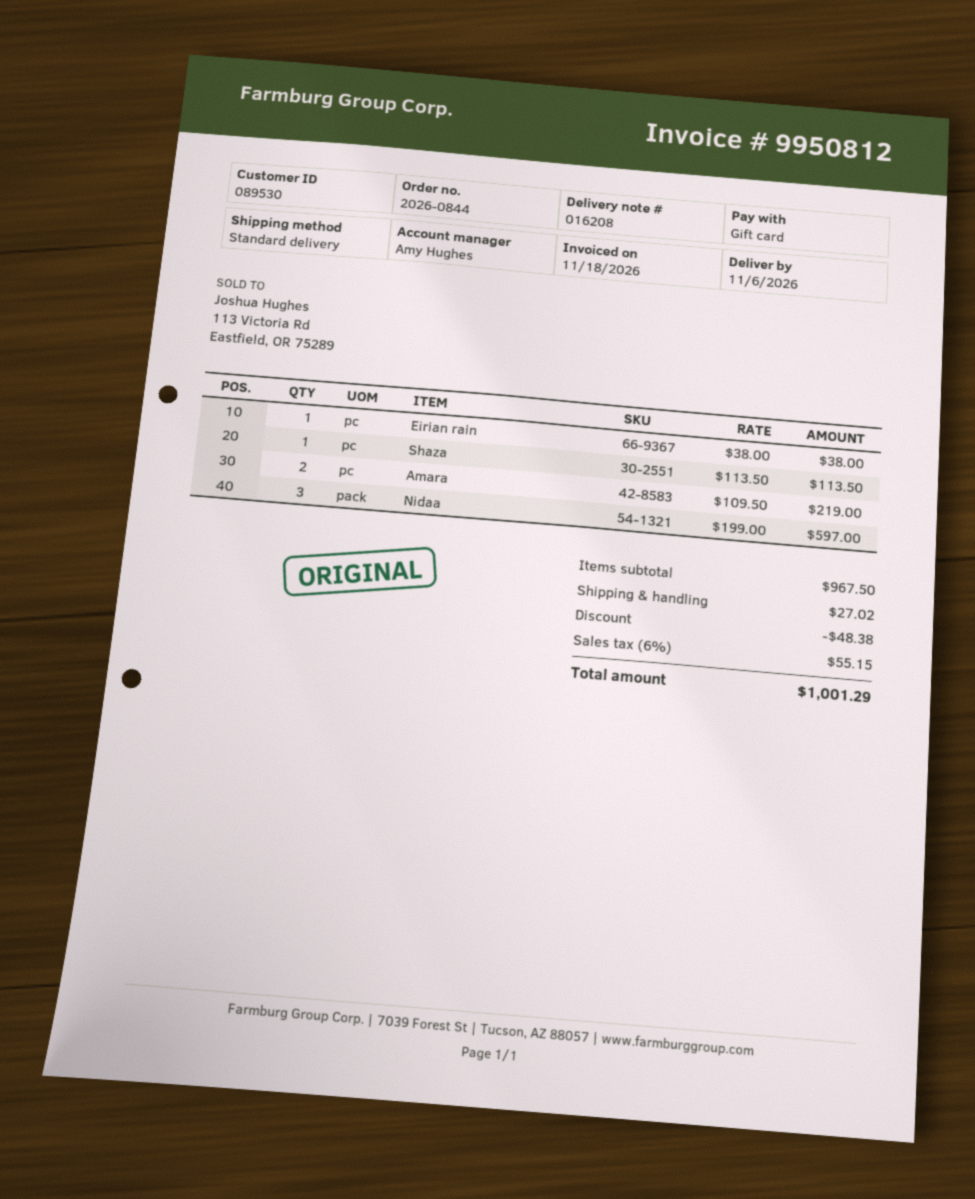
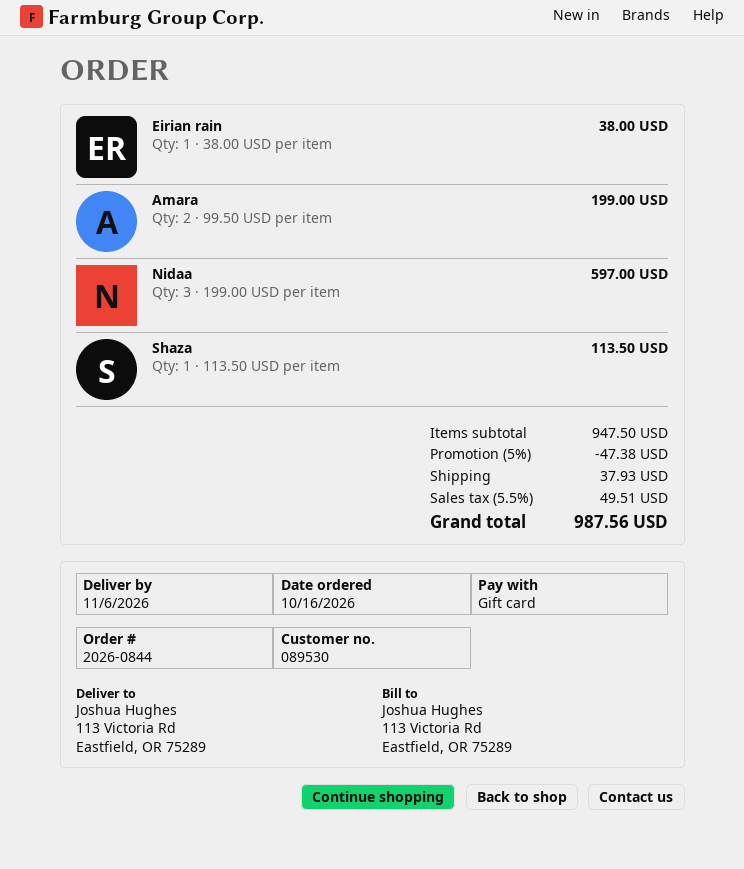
Amara: 2 x 109.50 = 219.00 -> 2 x 99.50 = 199.00
subtotal: 967.50 -> 947.50
discount: 48.38 -> 47.38
shipping: 27.02 -> 37.93
tax: 6% = 55.15 -> 5.5% = 49.51
total: 1001.29 -> 987.56

